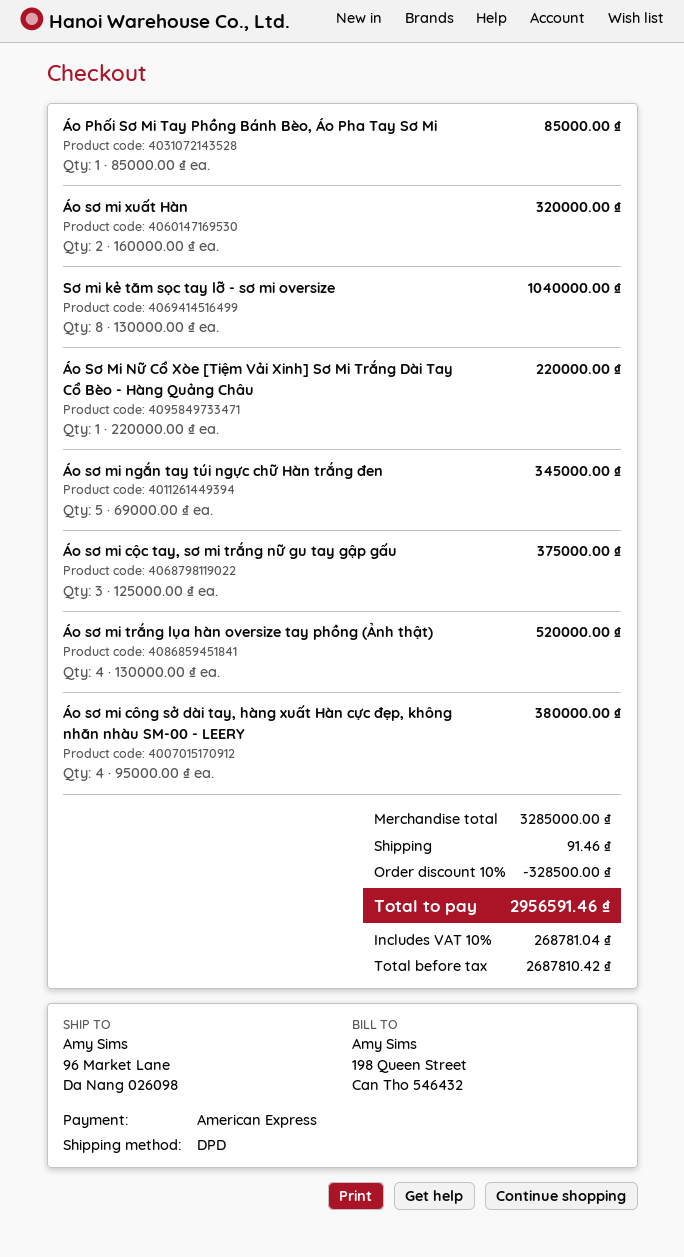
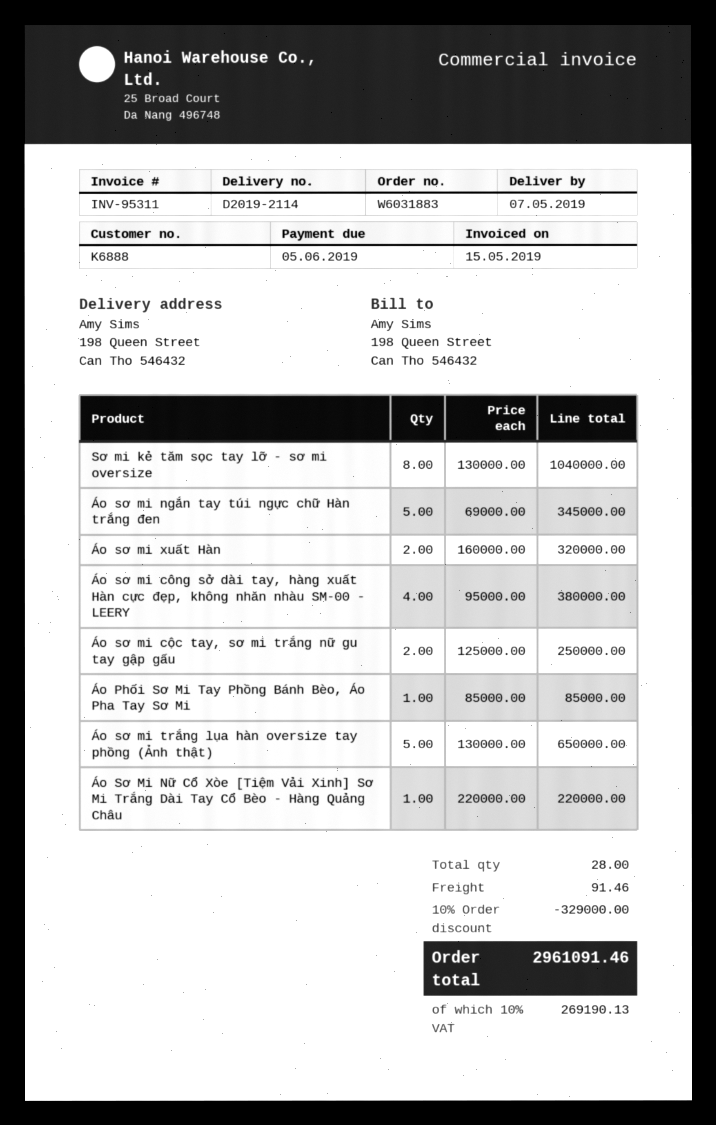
ship to: 96 Market Lane, Da Nang 026098 -> 198 Queen Street, Can Tho 546432
Áo sơ mi cộc tay, sơ mi trắng nữ gu tay gập gấu: 3 x 125000.00 = 375000.00 -> 2 x 125000.00 = 250000.00
Áo sơ mi trắng lụa hàn oversize tay phồng (Ảnh thật): 4 x 130000.00 = 520000.00 -> 5 x 130000.00 = 650000.00
discount: 10% = 328500.00 -> 10% = 329000.00
tax: 10% = 268781.04 -> 10% = 269190.13
total: 2956591.46 -> 2961091.46

